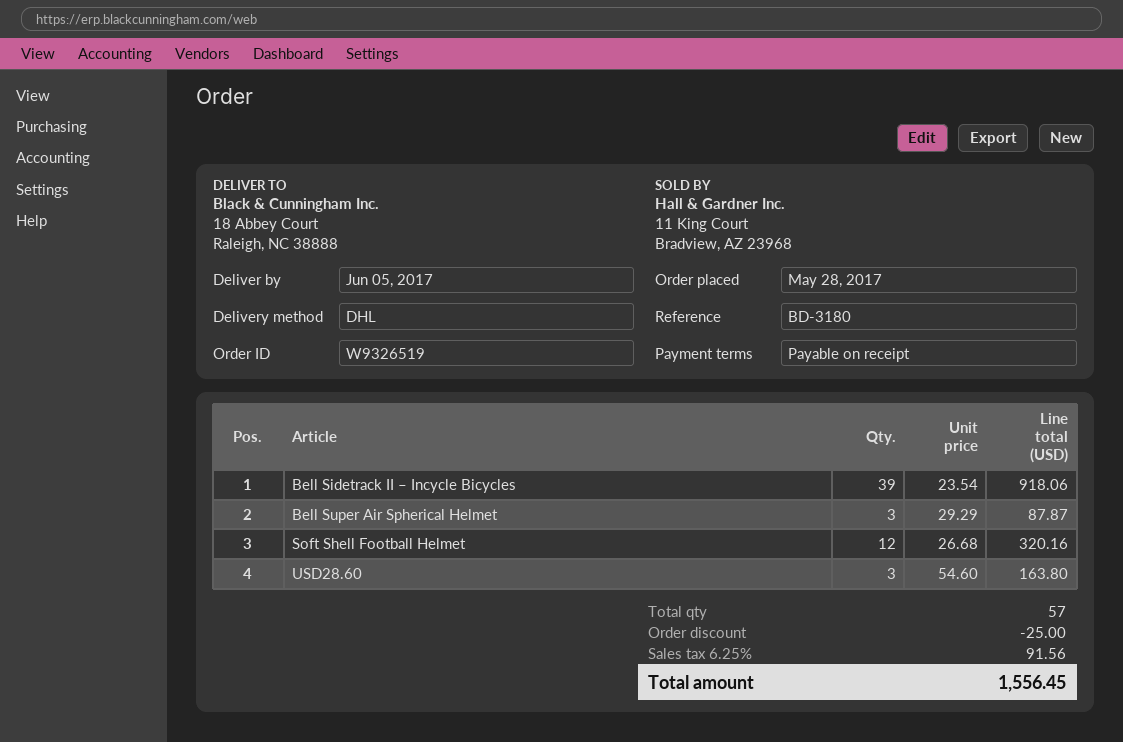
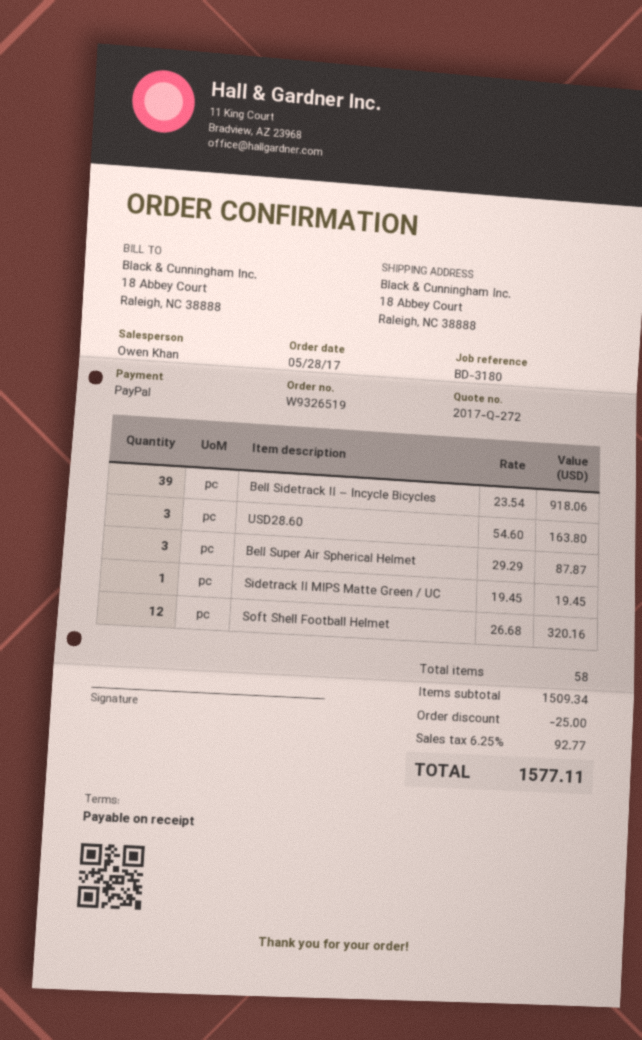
Sidetrack II MIPS Matte Green / UC: none -> 1 x 19.45 = 19.45
total quantity: 57 -> 58
tax: 6.25% = 91.56 -> 6.25% = 92.77
total: 1556.45 -> 1577.11

